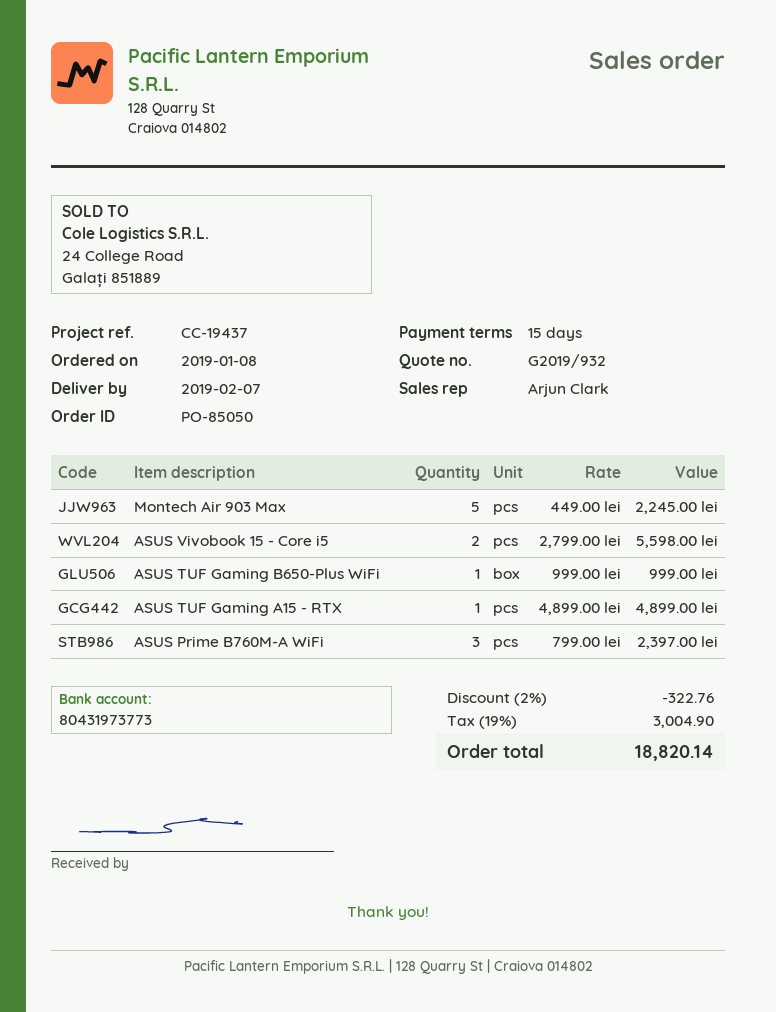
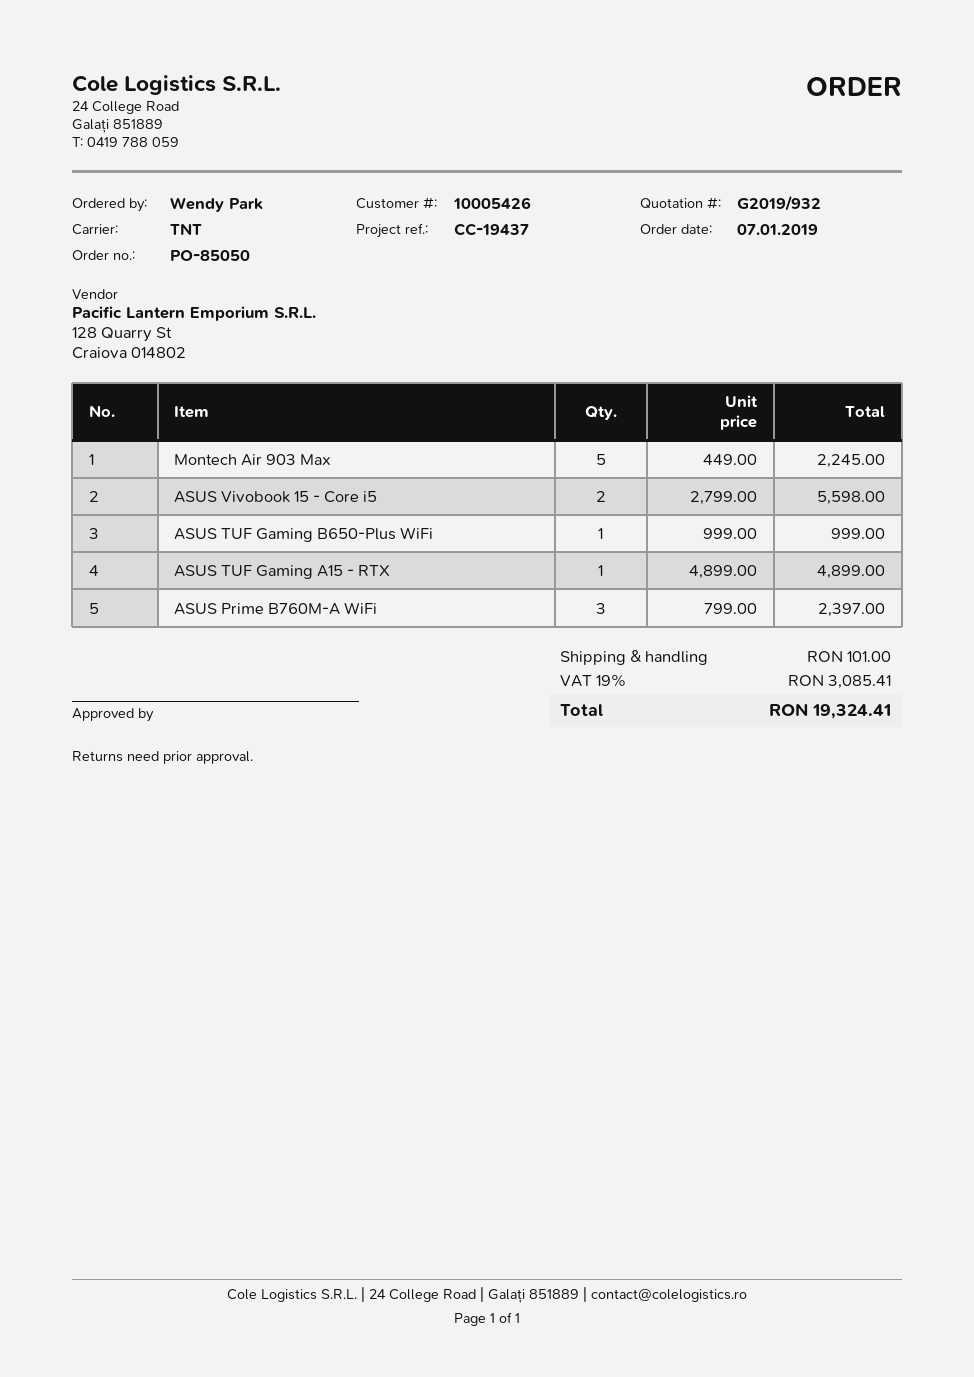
order date: 2019-01-08 -> 2019-01-07
discount: 2% = 322.76 -> none
shipping: none -> 101.00
tax: 19% = 3004.90 -> 19% = 3085.41
total: 18820.14 -> 19324.41

